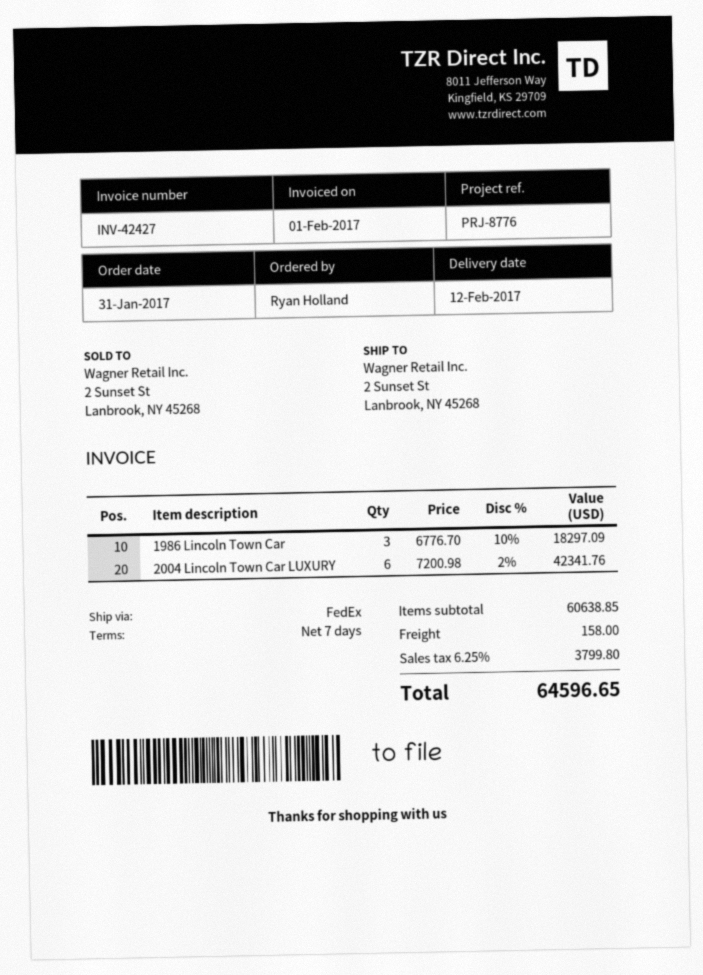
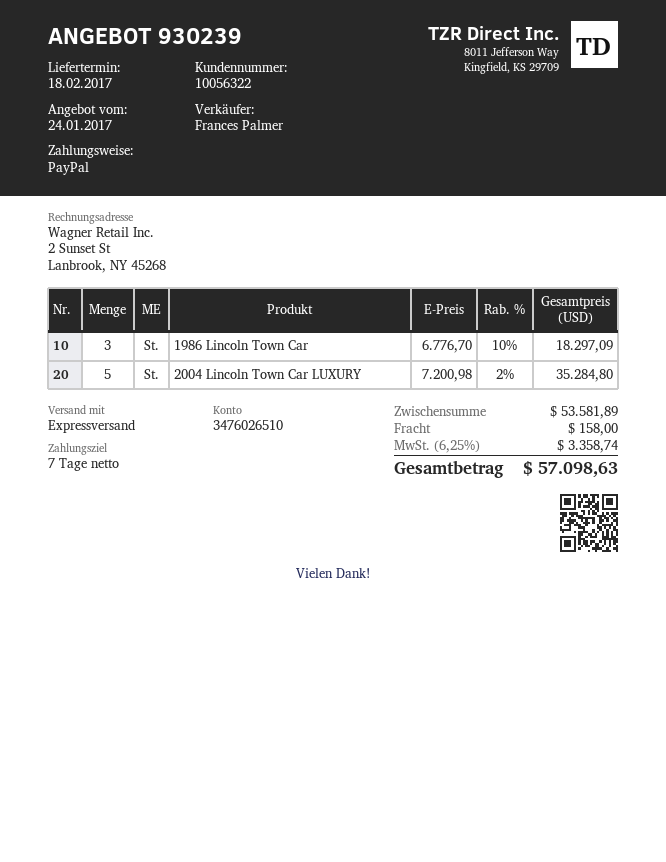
delivery date: 2017-02-12 -> 2017-02-18
shipping method: FedEx -> express
2004 Lincoln Town Car LUXURY: 6 x 7200.98 - 2% = 42341.76 -> 5 x 7200.98 - 2% = 35284.80
subtotal: 60638.85 -> 53581.89
tax: 6.25% = 3799.80 -> 6.25% = 3358.74
total: 64596.65 -> 57098.63

